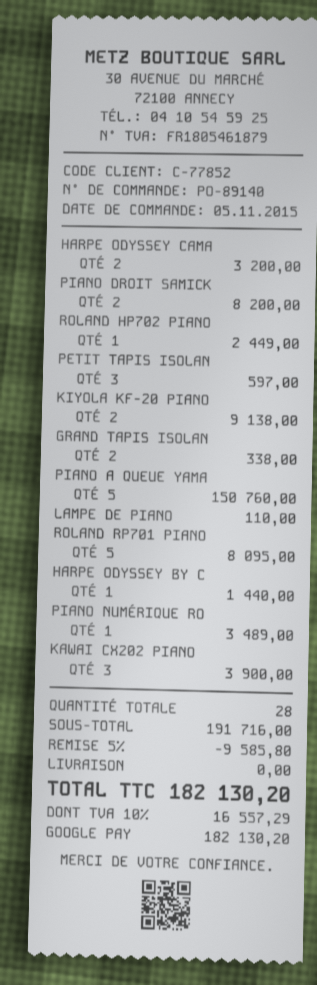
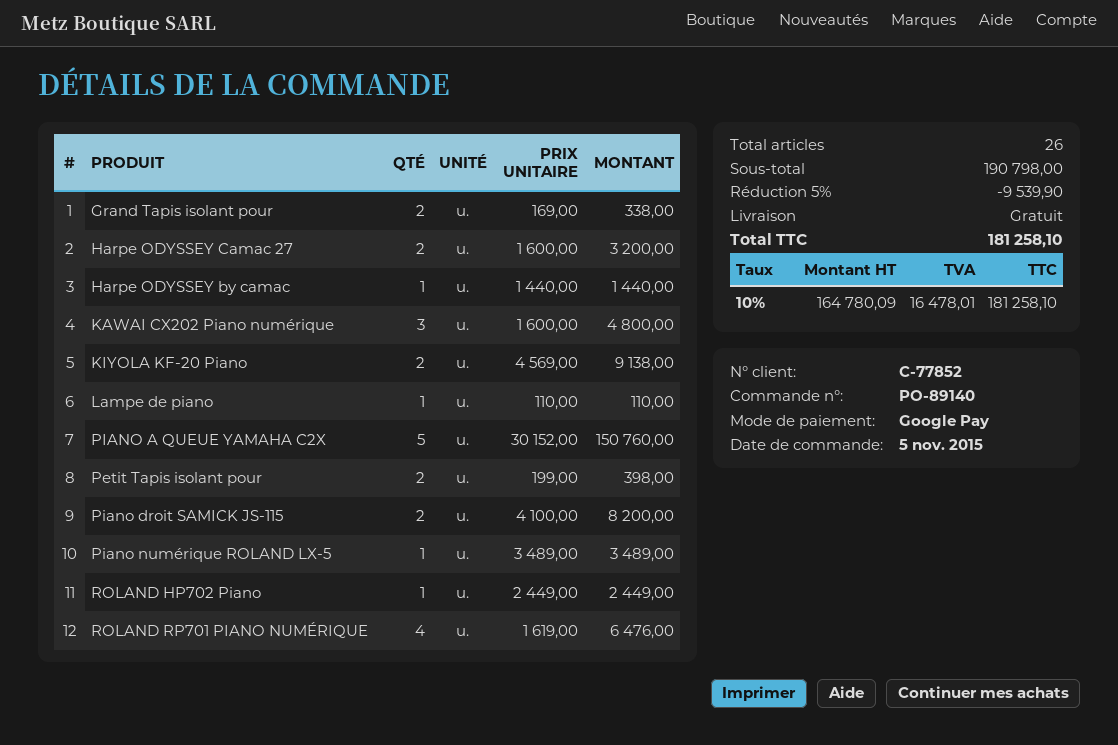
PETIT TAPIS ISOLAN: 3 for 597.00 -> 2 for 398.00
ROLAND RP701 PIANO: 5 for 8095.00 -> 4 for 6476.00
KAWAI CX202 PIANO: 3 for 3900.00 -> 3 for 4800.00
total quantity: 28 -> 26
subtotal: 191716.00 -> 190798.00
discount: 5% = 9585.80 -> 5% = 9539.90
tax: 10% = 16557.29 -> 10% = 16478.01
total: 182130.20 -> 181258.10

